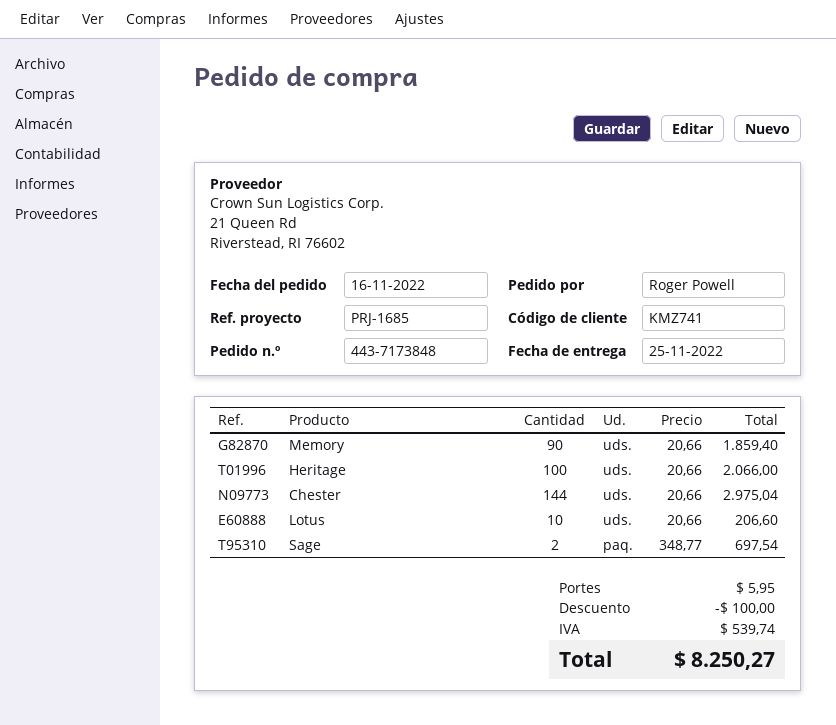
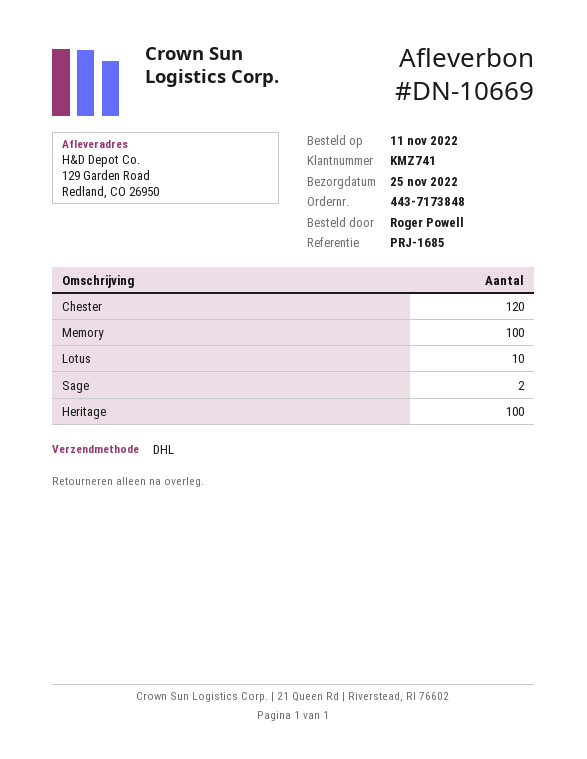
order date: 2022-11-16 -> 2022-11-11
Memory: 90 -> 100
Chester: 144 -> 120

